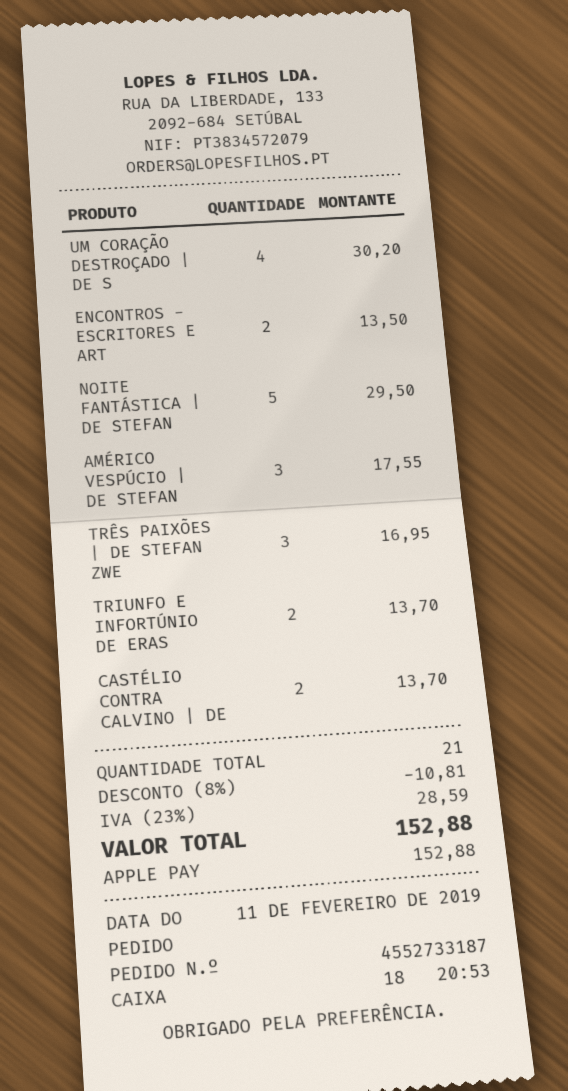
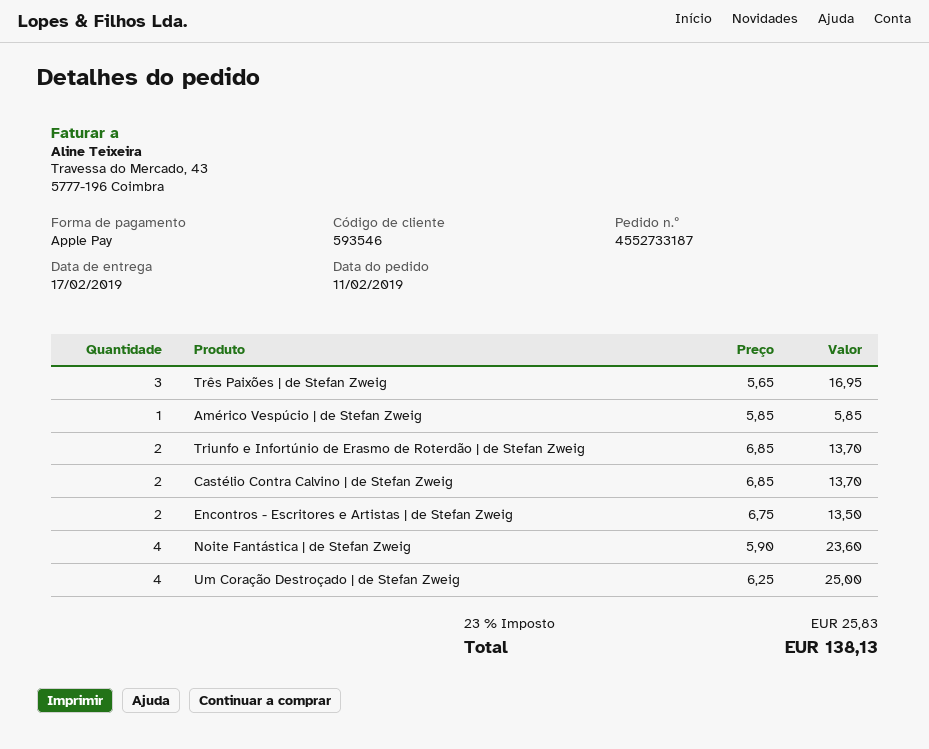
UM CORAÇÃO DESTROÇADO | DE S: 4 for 30.20 -> 4 for 25.00
NOITE FANTÁSTICA | DE STEFAN: 5 for 29.50 -> 4 for 23.60
AMÉRICO VESPÚCIO | DE STEFAN: 3 for 17.55 -> 1 for 5.85
discount: 8% = 10.81 -> none
tax: 23% = 28.59 -> 23% = 25.83
total: 152.88 -> 138.13

